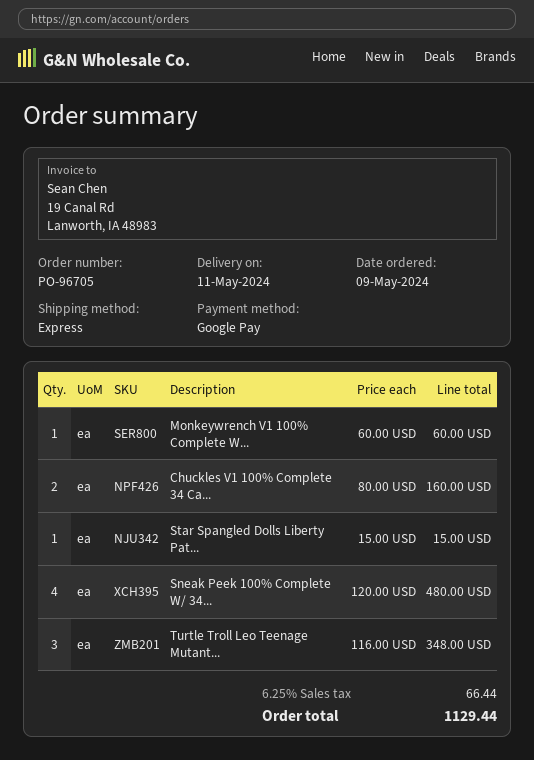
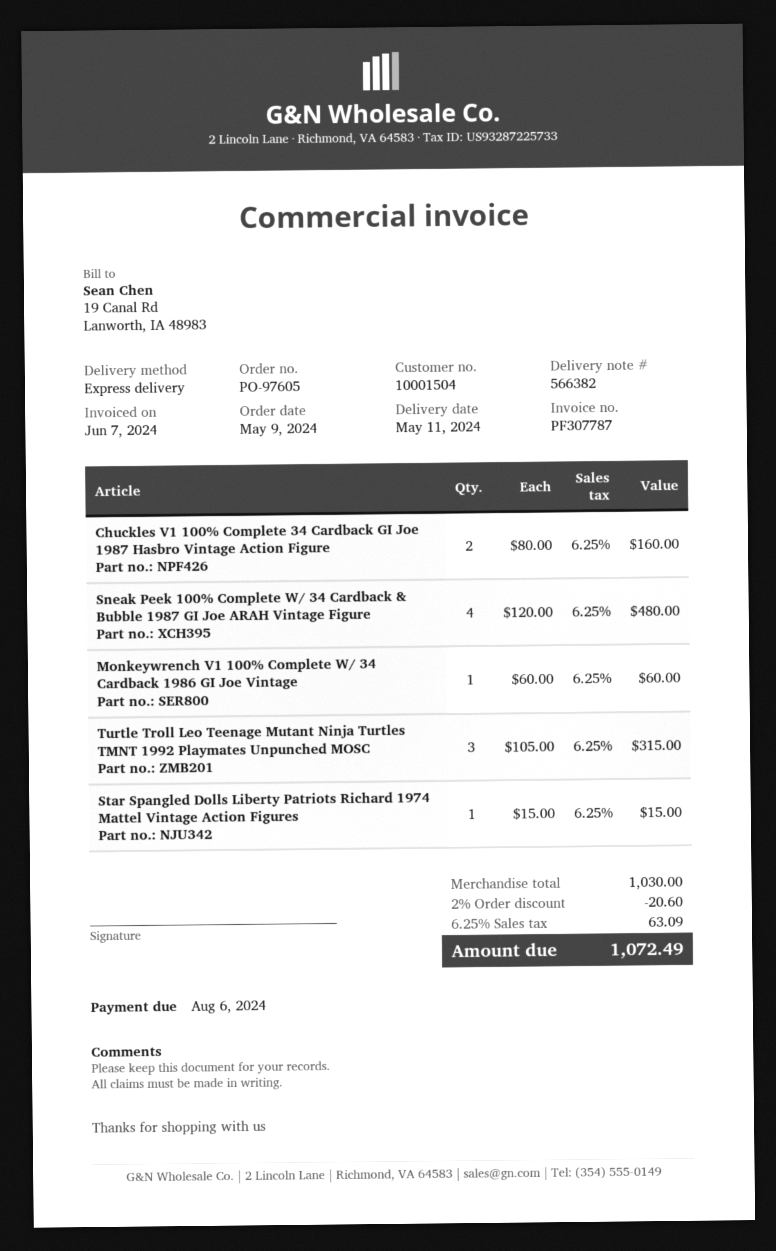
order number: PO-96705 -> PO-97605
Turtle Troll Leo Teenage Mutant...: 3 x 116.00 = 348.00 -> 3 x 105.00 = 315.00
discount: none -> 2% = 20.60
tax: 6.25% = 66.44 -> 6.25% = 63.09
total: 1129.44 -> 1072.49

